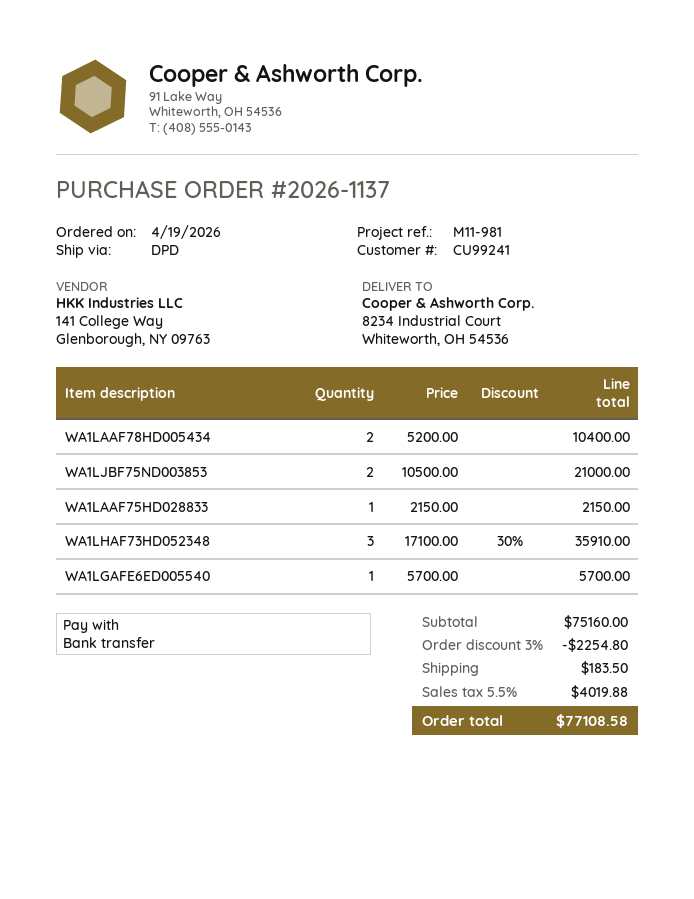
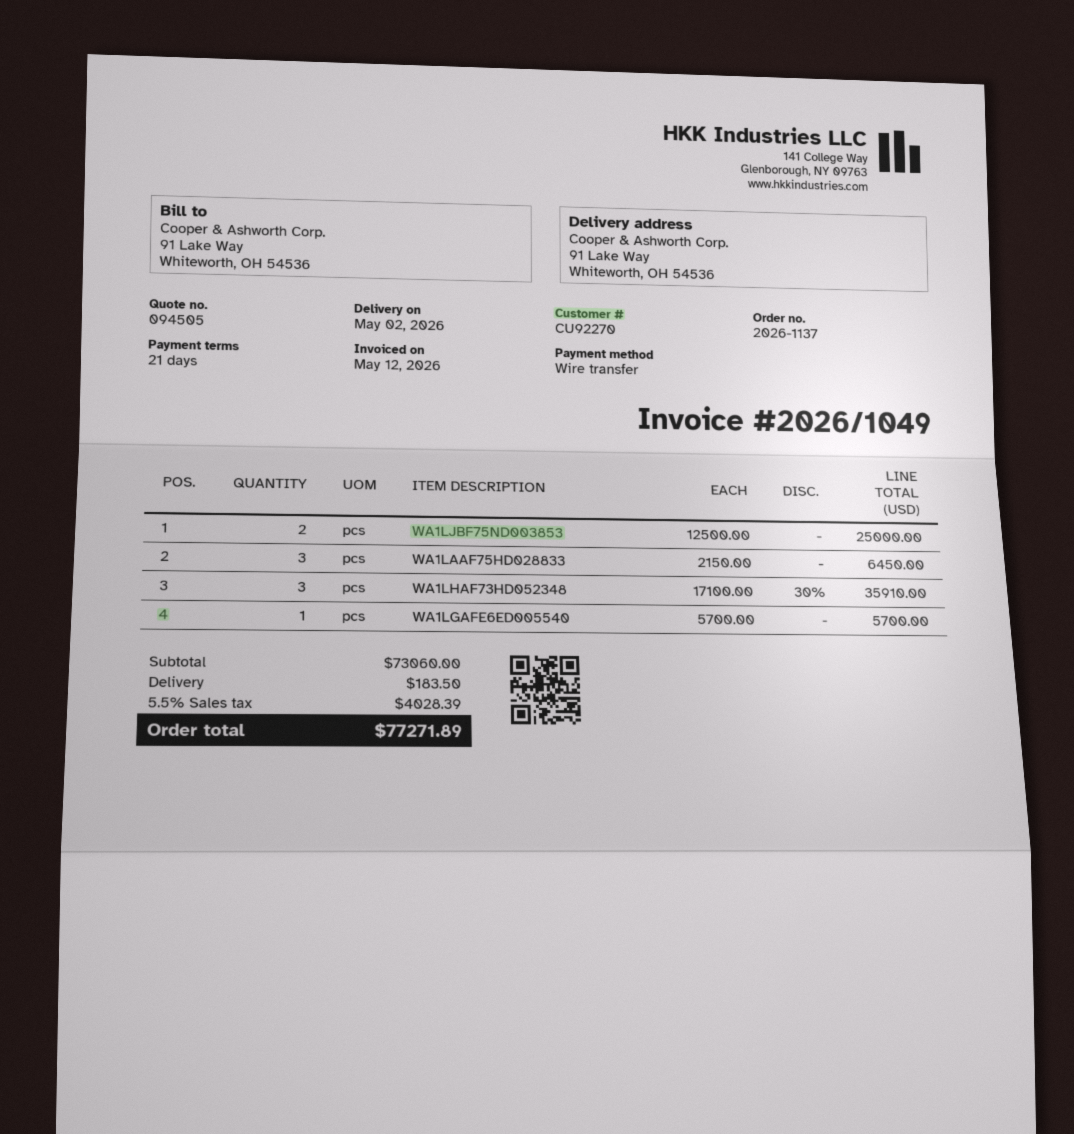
customer number: CU99241 -> CU92270
ship to: 8234 Industrial Court, Whiteworth, OH 54536 -> 91 Lake Way, Whiteworth, OH 54536
WA1LAAF78HD005434: 2 x 5200.00 = 10400.00 -> none
WA1LJBF75ND003853: 2 x 10500.00 = 21000.00 -> 2 x 12500.00 = 25000.00
WA1LAAF75HD028833: 1 x 2150.00 = 2150.00 -> 3 x 2150.00 = 6450.00
subtotal: 75160.00 -> 73060.00
discount: 3% = 2254.80 -> none
tax: 5.5% = 4019.88 -> 5.5% = 4028.39
total: 77108.58 -> 77271.89

